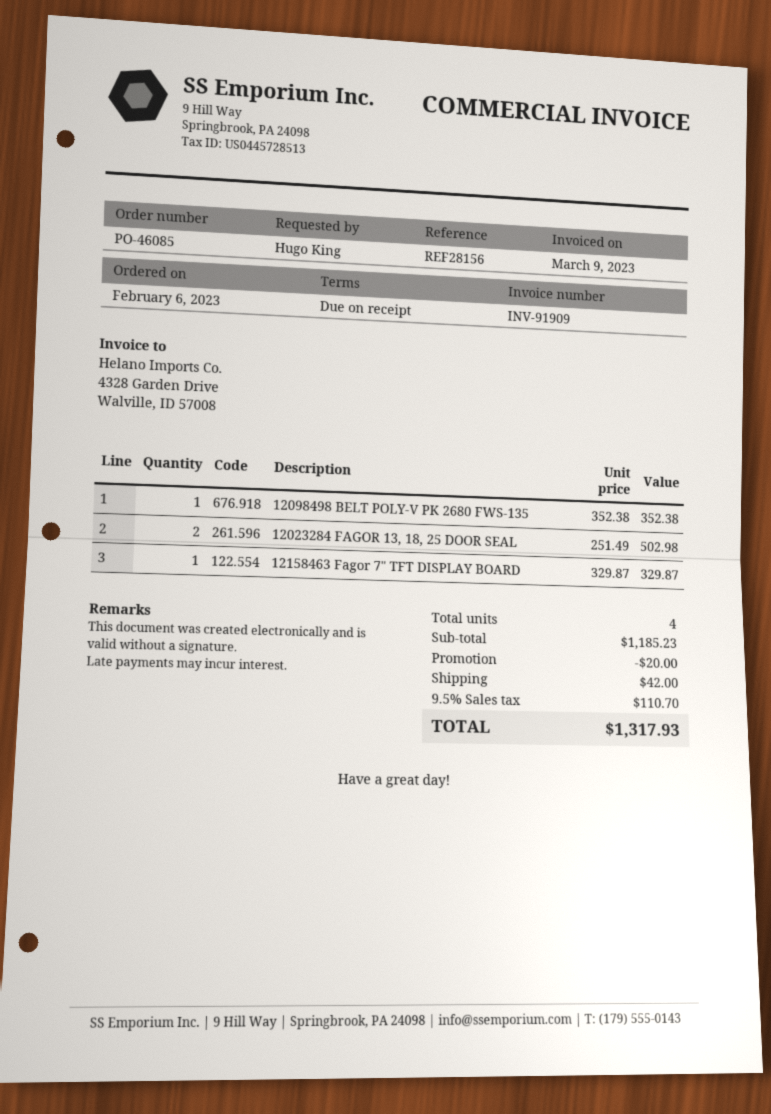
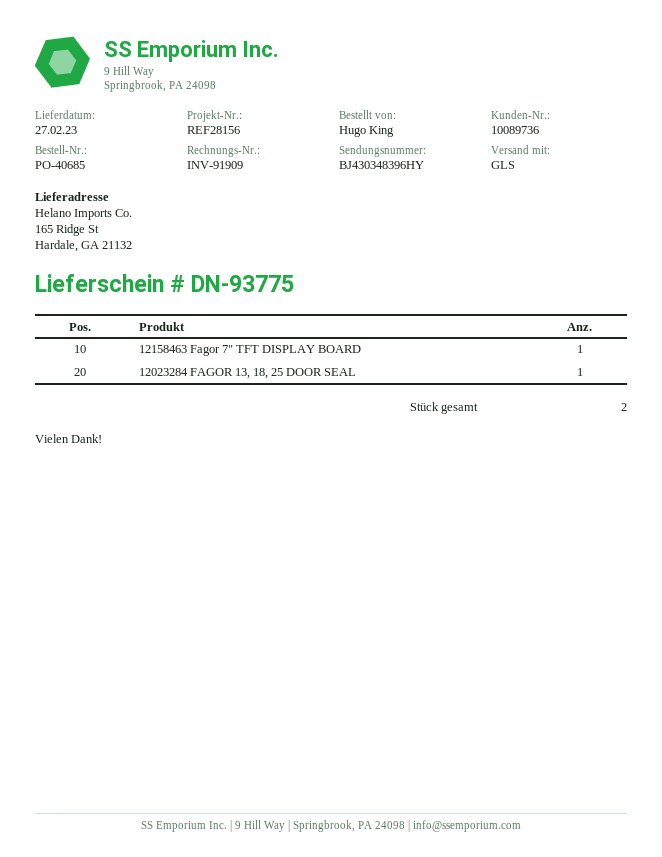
order number: PO-46085 -> PO-40685
12098498 BELT POLY-V PK 2680 FWS-135: 1 -> none
12023284 FAGOR 13, 18, 25 DOOR SEAL: 2 -> 1
total quantity: 4 -> 2

